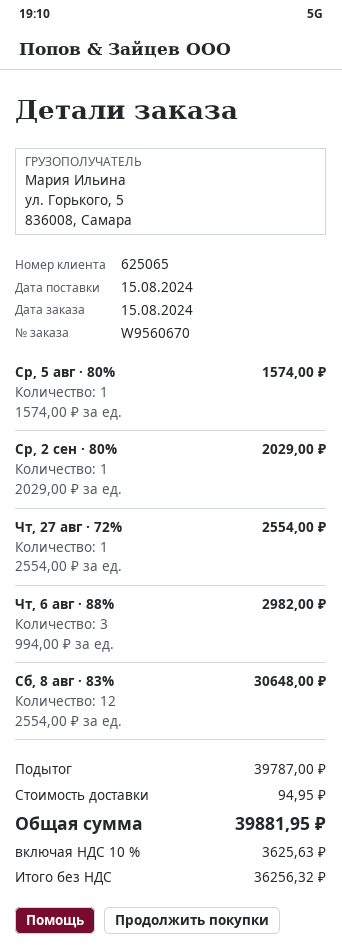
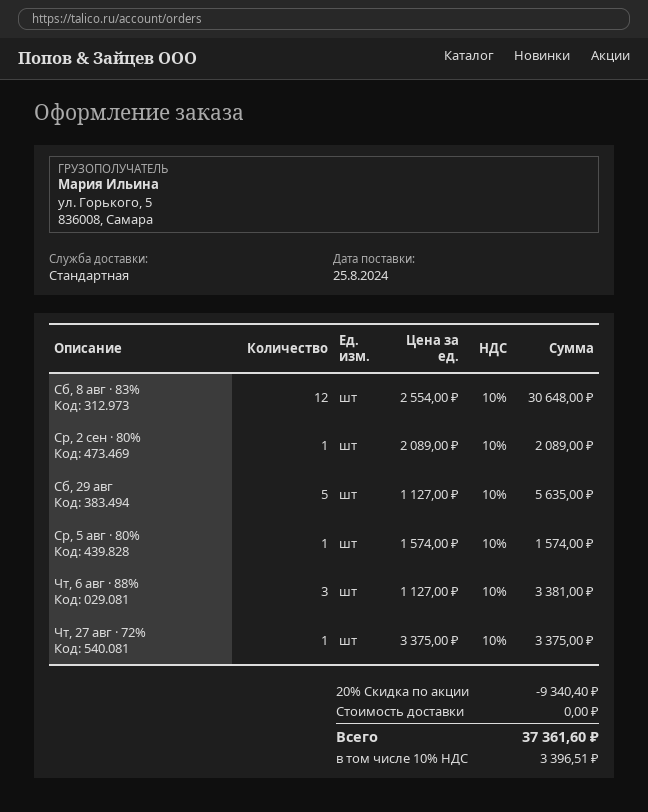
delivery date: 2024-08-15 -> 2024-08-25
Ср, 2 сен · 80%: 1 x 2029.00 = 2029.00 -> 1 x 2089.00 = 2089.00
Чт, 27 авг · 72%: 1 x 2554.00 = 2554.00 -> 1 x 3375.00 = 3375.00
Чт, 6 авг · 88%: 3 x 994.00 = 2982.00 -> 3 x 1127.00 = 3381.00
Сб, 29 авг: none -> 5 x 1127.00 = 5635.00
discount: none -> 20% = 9340.40
shipping: 94.95 -> 0.00
tax: 10% = 3625.63 -> 10% = 3396.51
total: 39881.95 -> 37361.60

